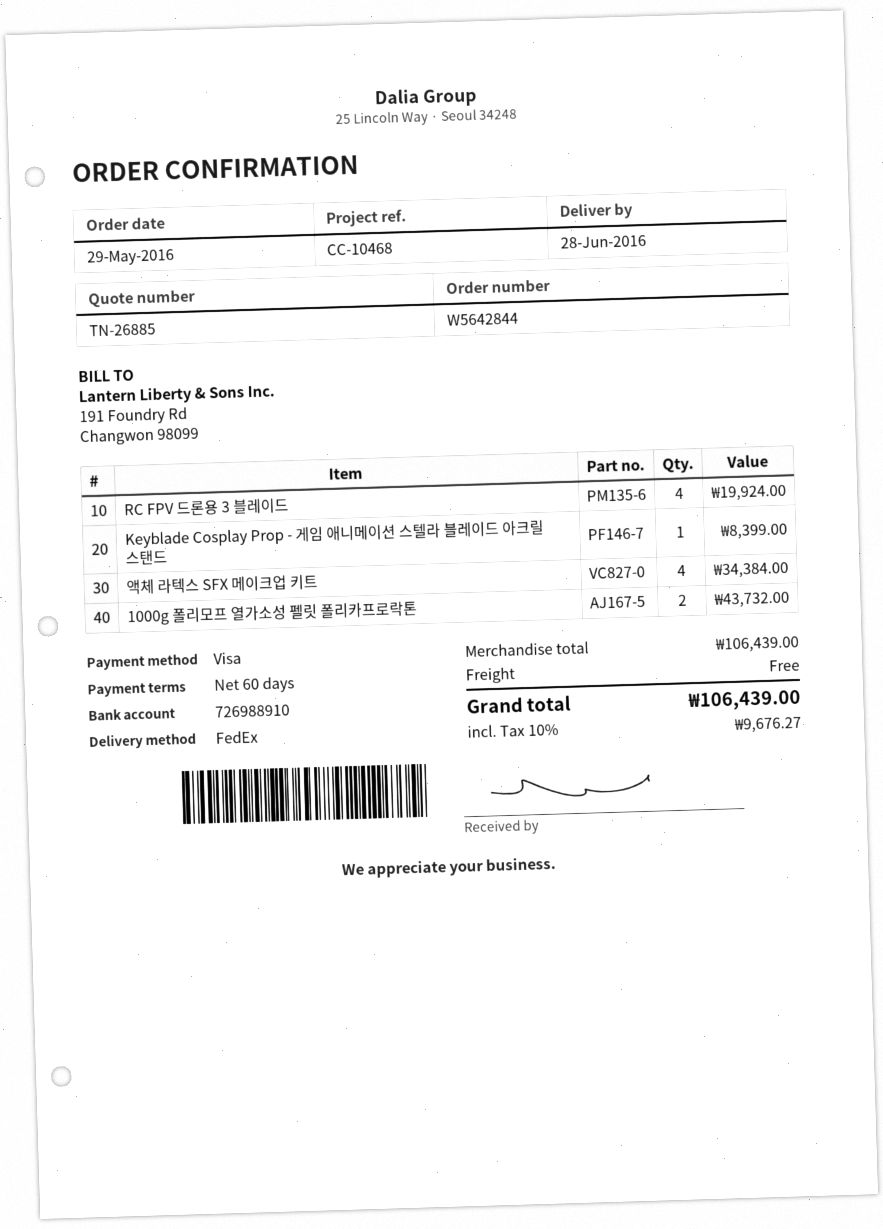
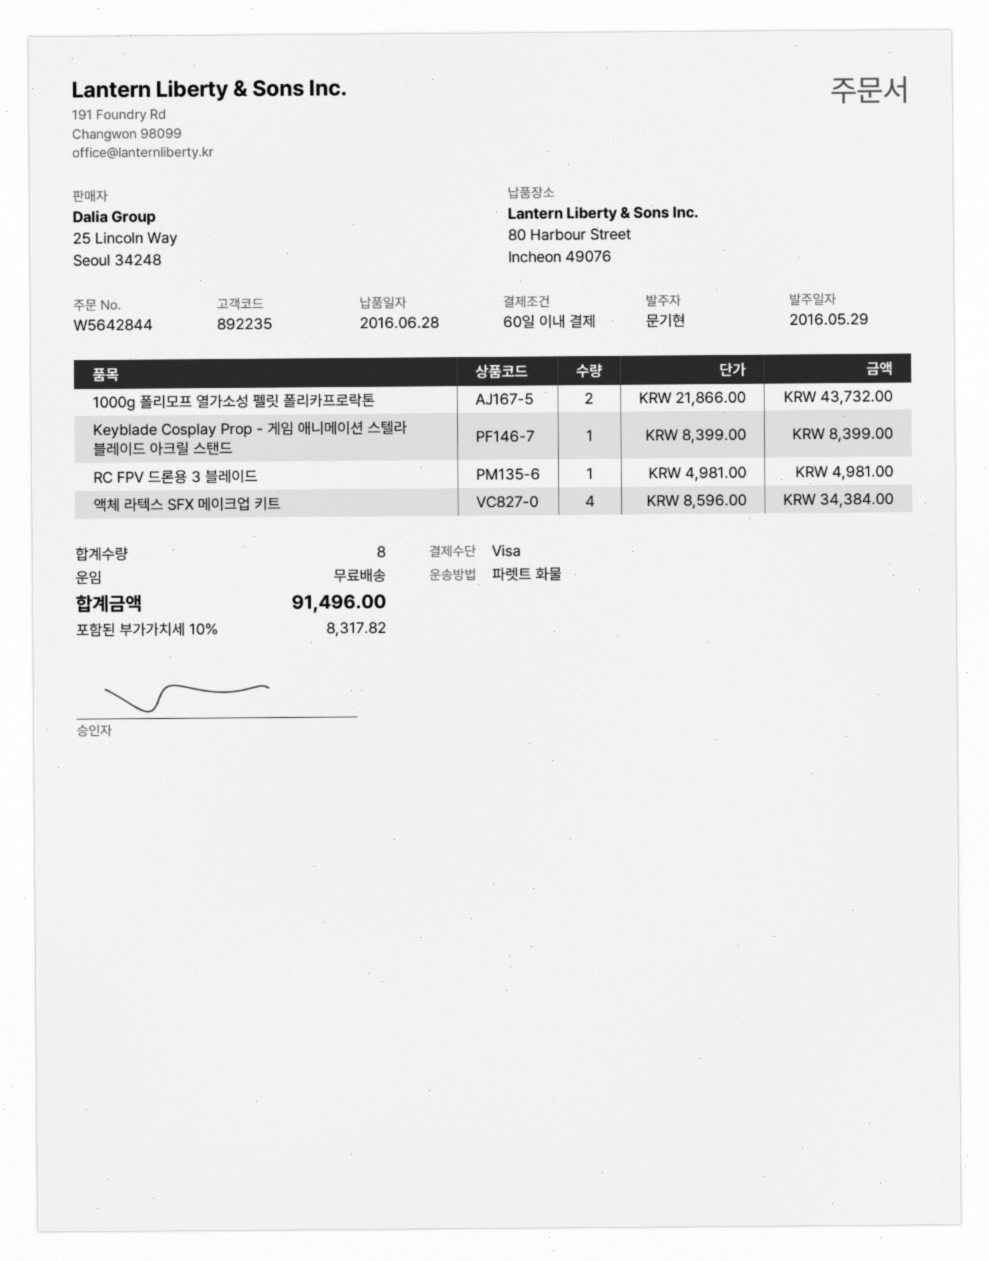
shipping method: FedEx -> pallet freight
RC FPV 드론용 3 블레이드: 4 for 19924.00 -> 1 for 4981.00
tax: 10% = 9676.27 -> 10% = 8317.82
total: 106439.00 -> 91496.00

